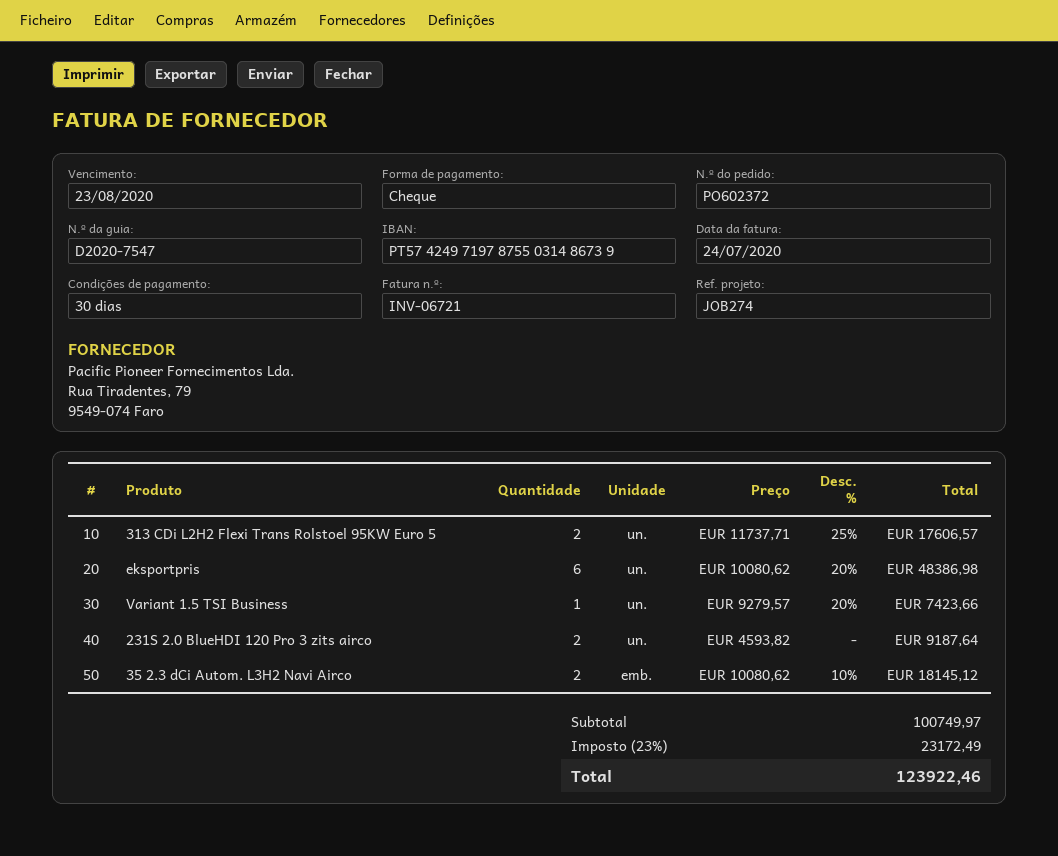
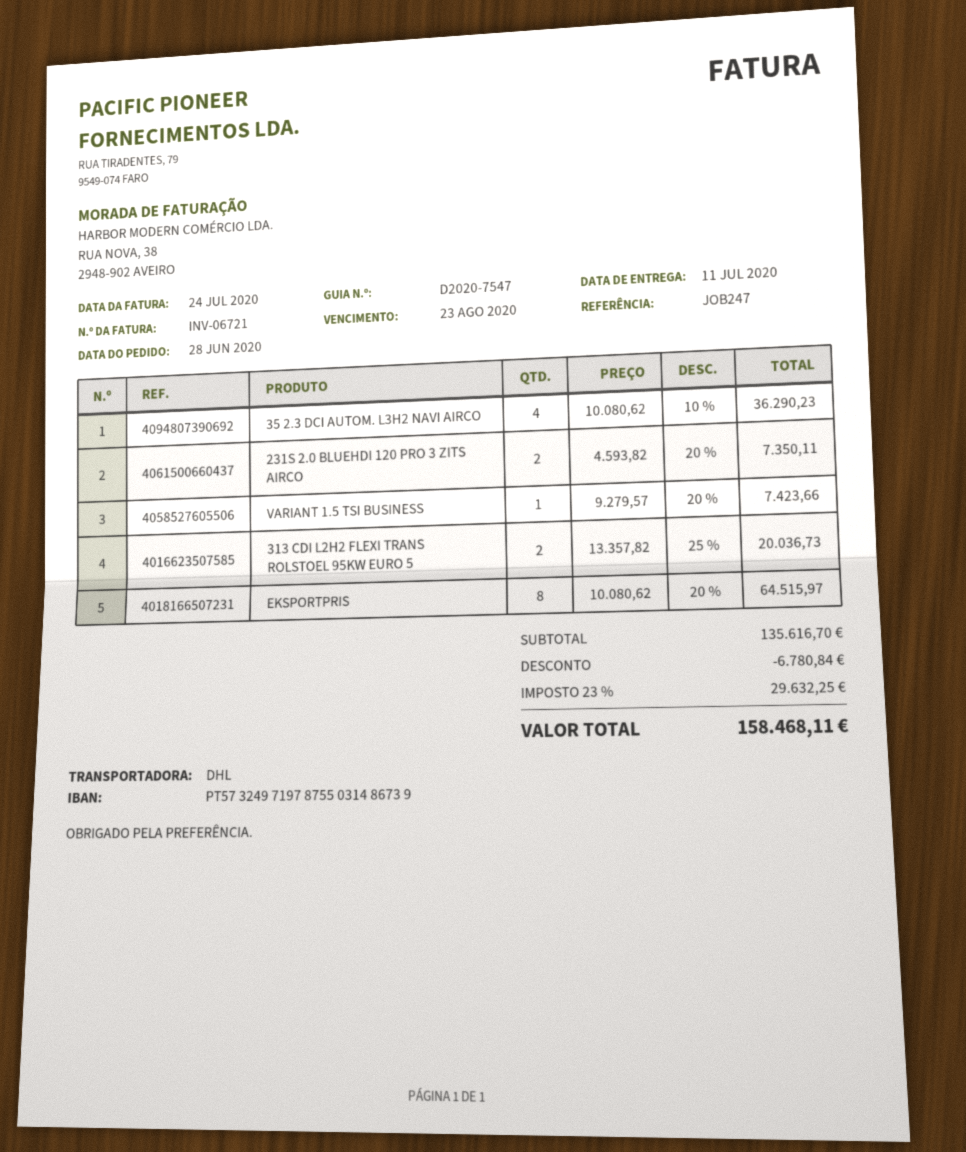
reference: JOB274 -> JOB247
bank account: PT57424971978755031486739 -> PT57324971978755031486739
313 CDi L2H2 Flexi Trans Rolstoel 95KW Euro 5: 2 x 11737.71 - 25% = 17606.57 -> 2 x 13357.82 - 25% = 20036.73
eksportpris: 6 x 10080.62 - 20% = 48386.98 -> 8 x 10080.62 - 20% = 64515.97
231S 2.0 BlueHDI 120 Pro 3 zits airco: 2 x 4593.82 = 9187.64 -> 2 x 4593.82 - 20% = 7350.11
35 2.3 dCi Autom. L3H2 Navi Airco: 2 x 10080.62 - 10% = 18145.12 -> 4 x 10080.62 - 10% = 36290.23
subtotal: 100749.97 -> 135616.70
discount: none -> 6780.84
tax: 23% = 23172.49 -> 23% = 29632.25
total: 123922.46 -> 158468.11

